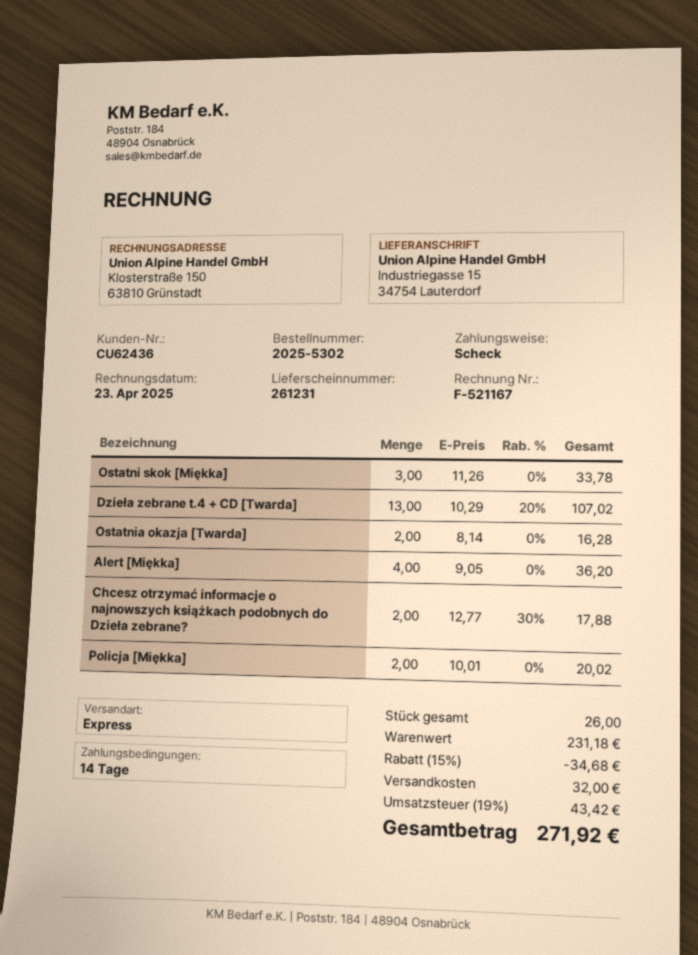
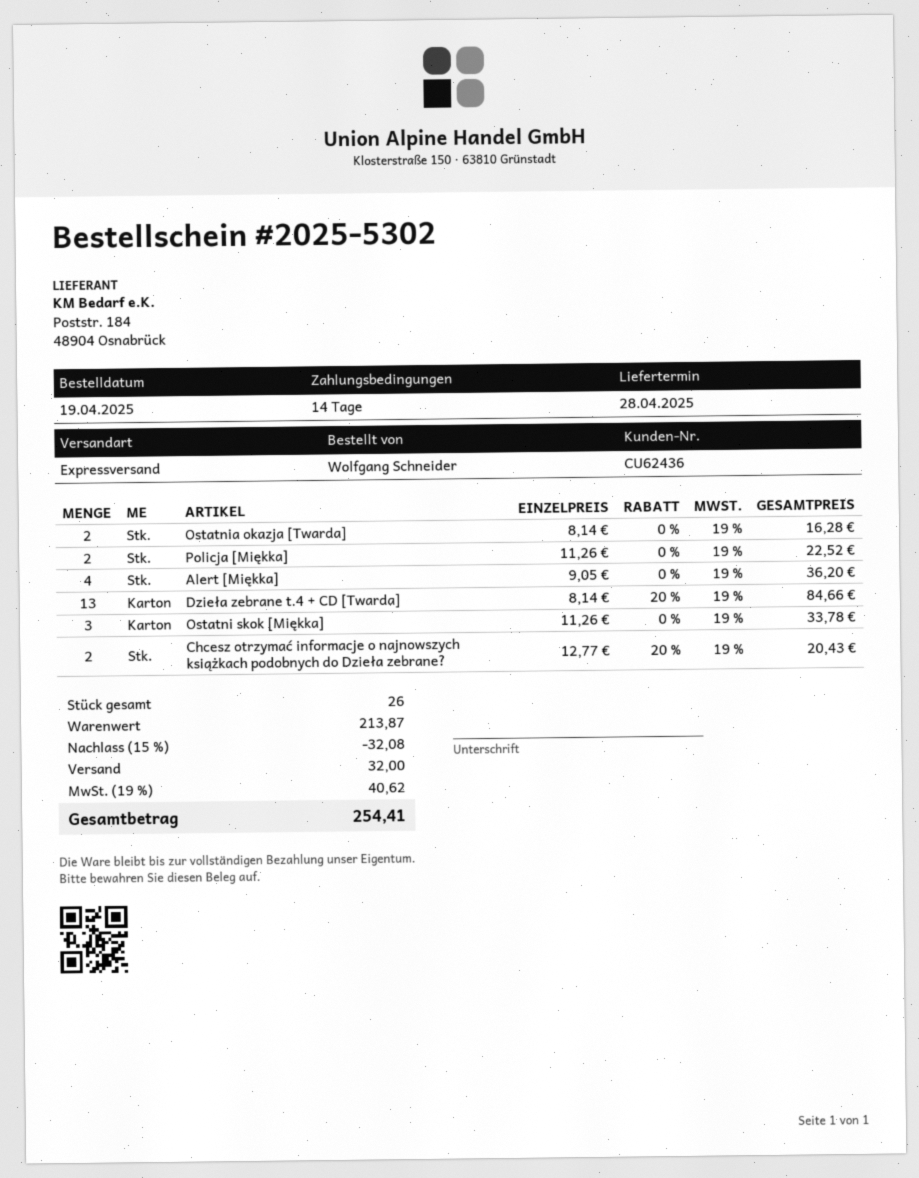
Dzieła zebrane t.4 + CD [Twarda]: 13 x 10.29 - 20% = 107.02 -> 13 x 8.14 - 20% = 84.66
Chcesz otrzymać informacje o najnowszych książkach podobnych do Dzieła zebrane?: 2 x 12.77 - 30% = 17.88 -> 2 x 12.77 - 20% = 20.43
Policja [Miękka]: 2 x 10.01 = 20.02 -> 2 x 11.26 = 22.52
subtotal: 231.18 -> 213.87
discount: 15% = 34.68 -> 15% = 32.08
tax: 19% = 43.42 -> 19% = 40.62
total: 271.92 -> 254.41

